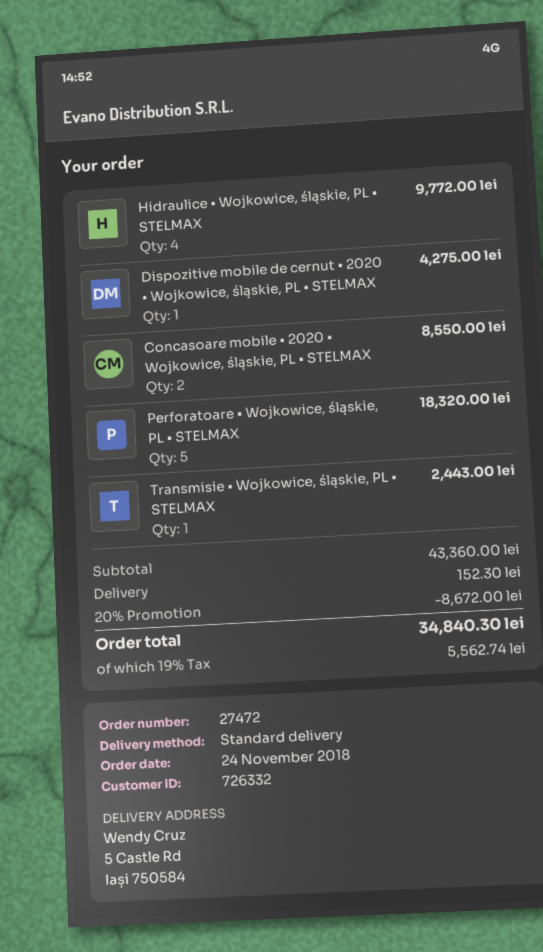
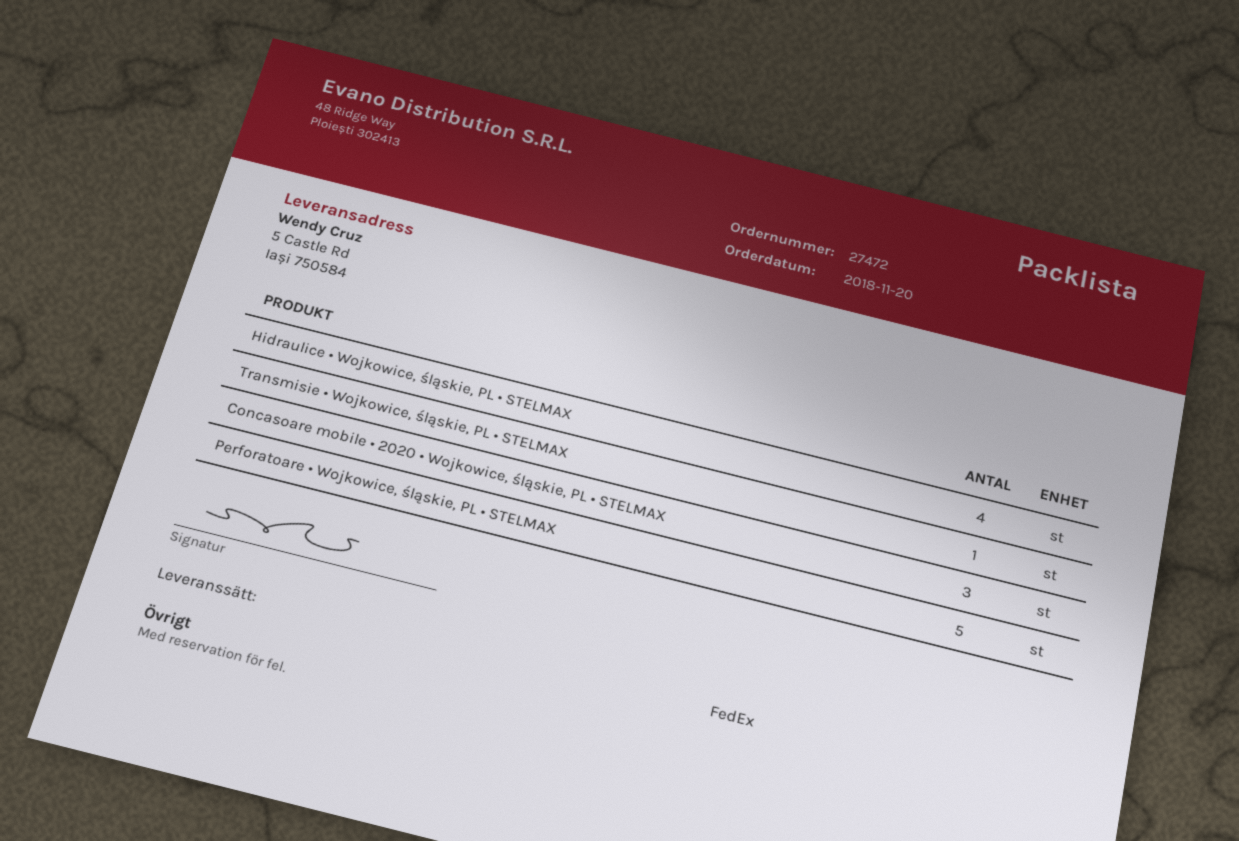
order date: 2018-11-24 -> 2018-11-20
shipping method: standard -> FedEx
Dispozitive mobile de cernut • 2020 • Wojkowice, śląskie, PL • STELMAX: 1 -> none
Concasoare mobile • 2020 • Wojkowice, śląskie, PL • STELMAX: 2 -> 3

